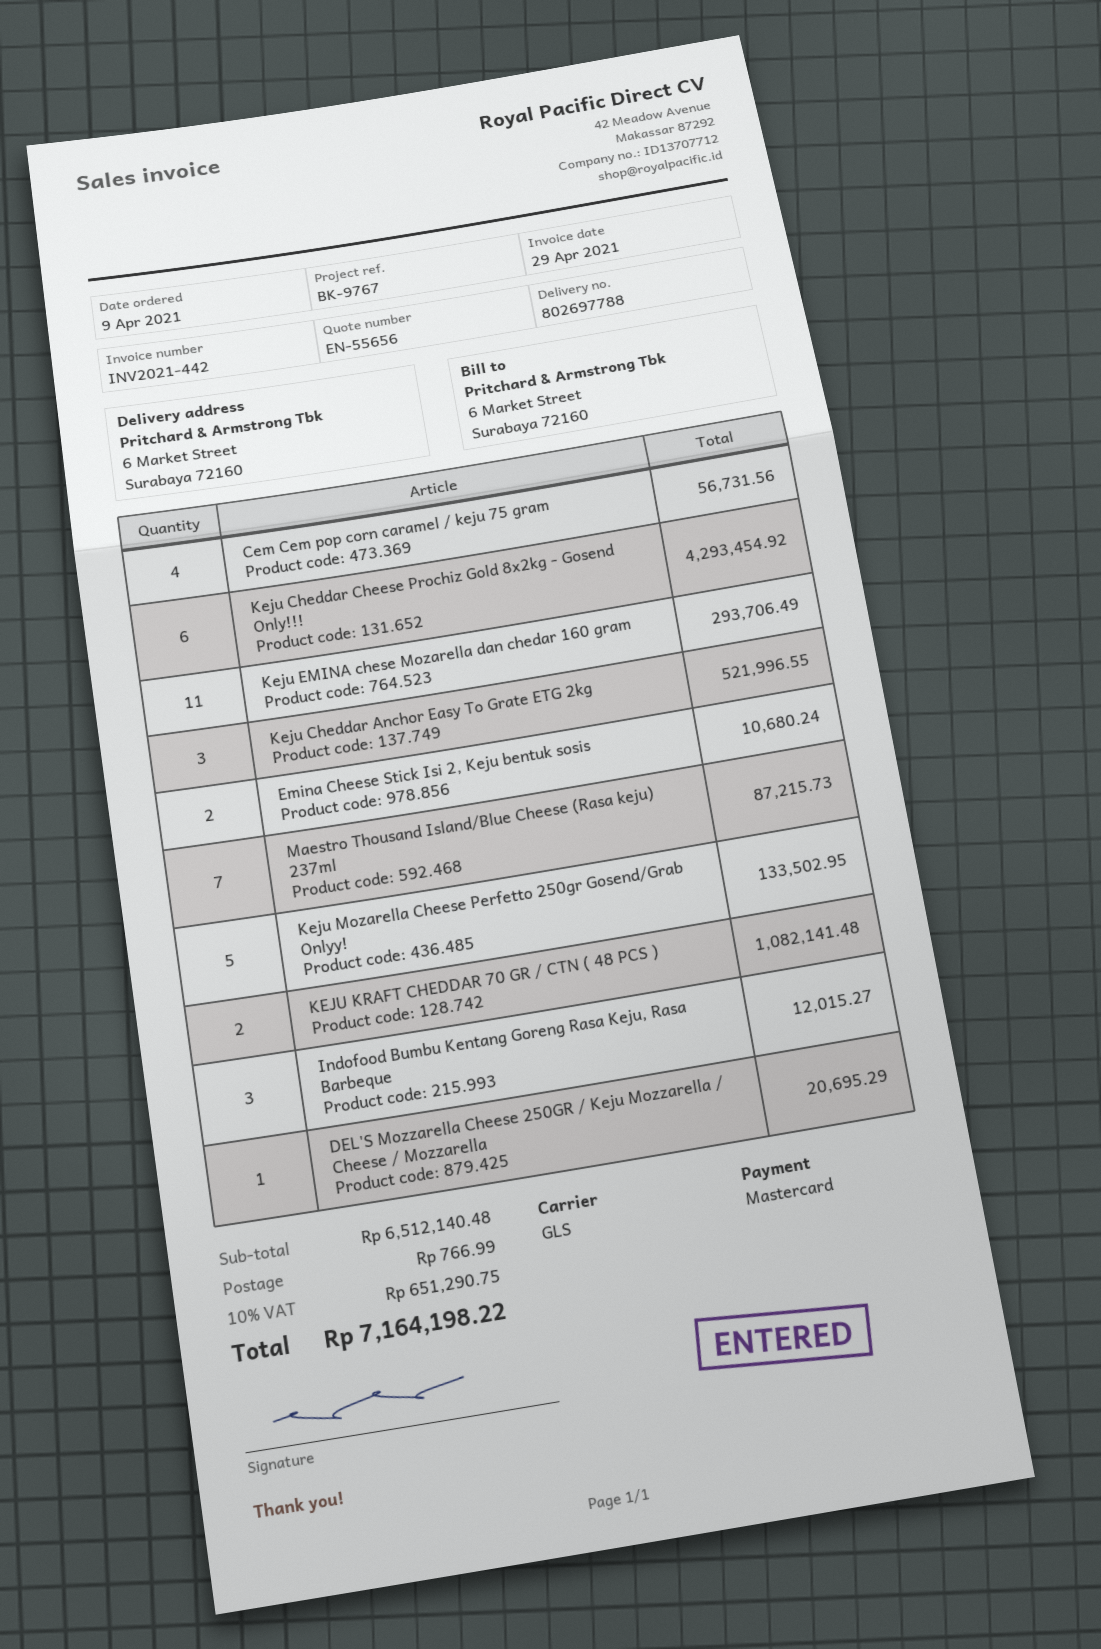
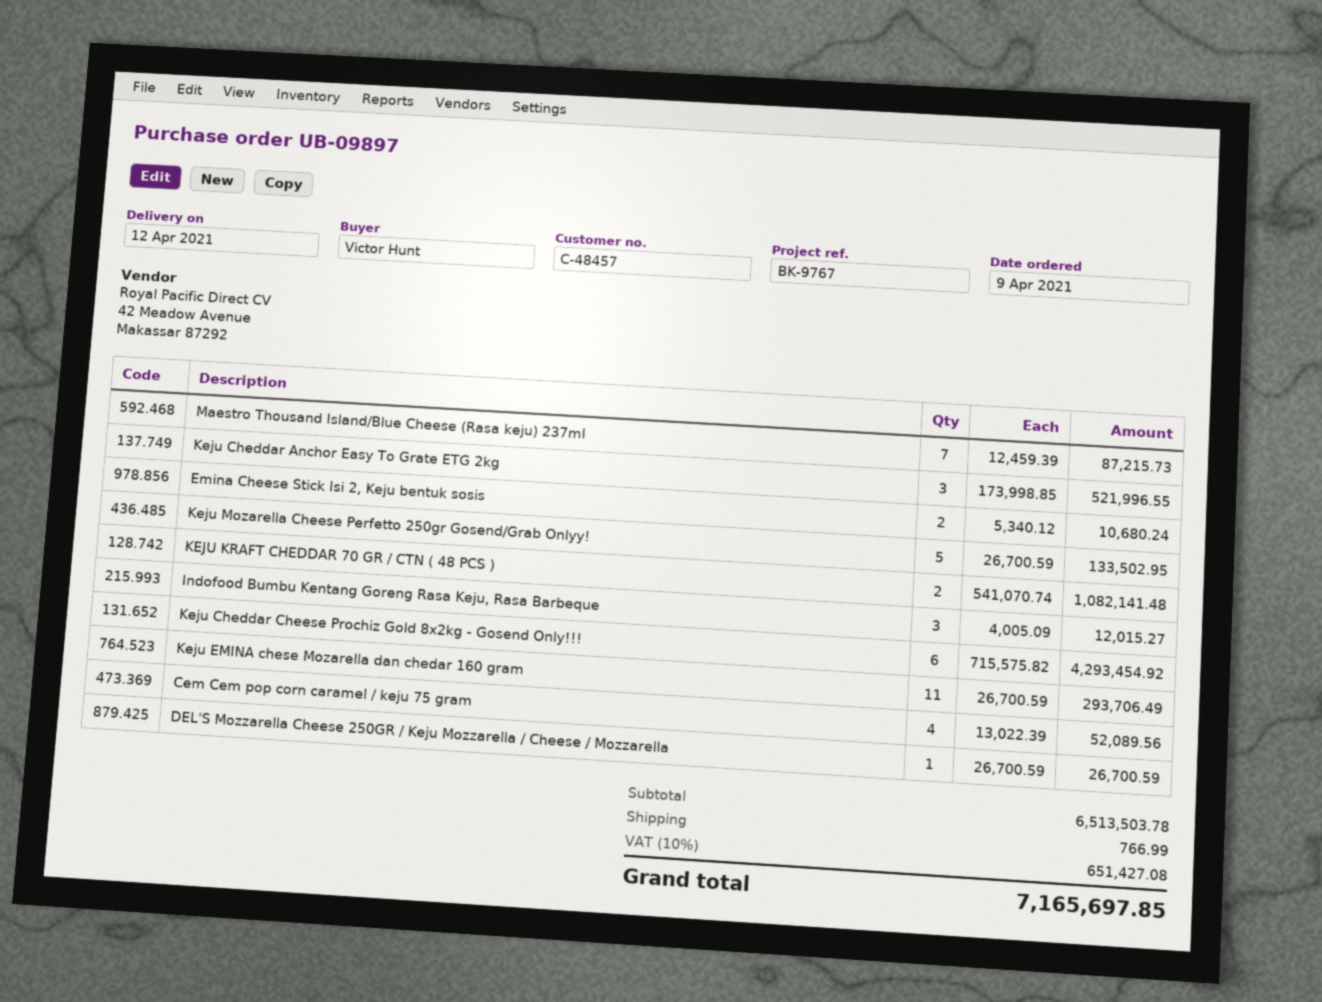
Cem Cem pop corn caramel / keju 75 gram: 4 for 56731.56 -> 4 for 52089.56
DEL'S Mozzarella Cheese 250GR / Keju Mozzarella / Cheese / Mozzarella: 1 for 20695.29 -> 1 for 26700.59
subtotal: 6512140.48 -> 6513503.78
tax: 10% = 651290.75 -> 10% = 651427.08
total: 7164198.22 -> 7165697.85

